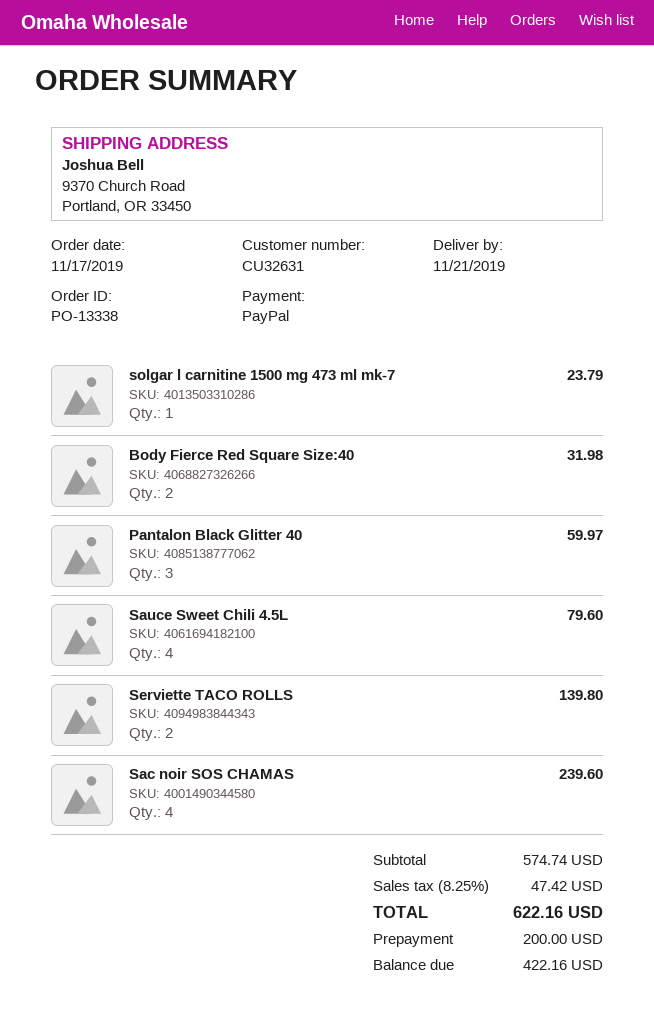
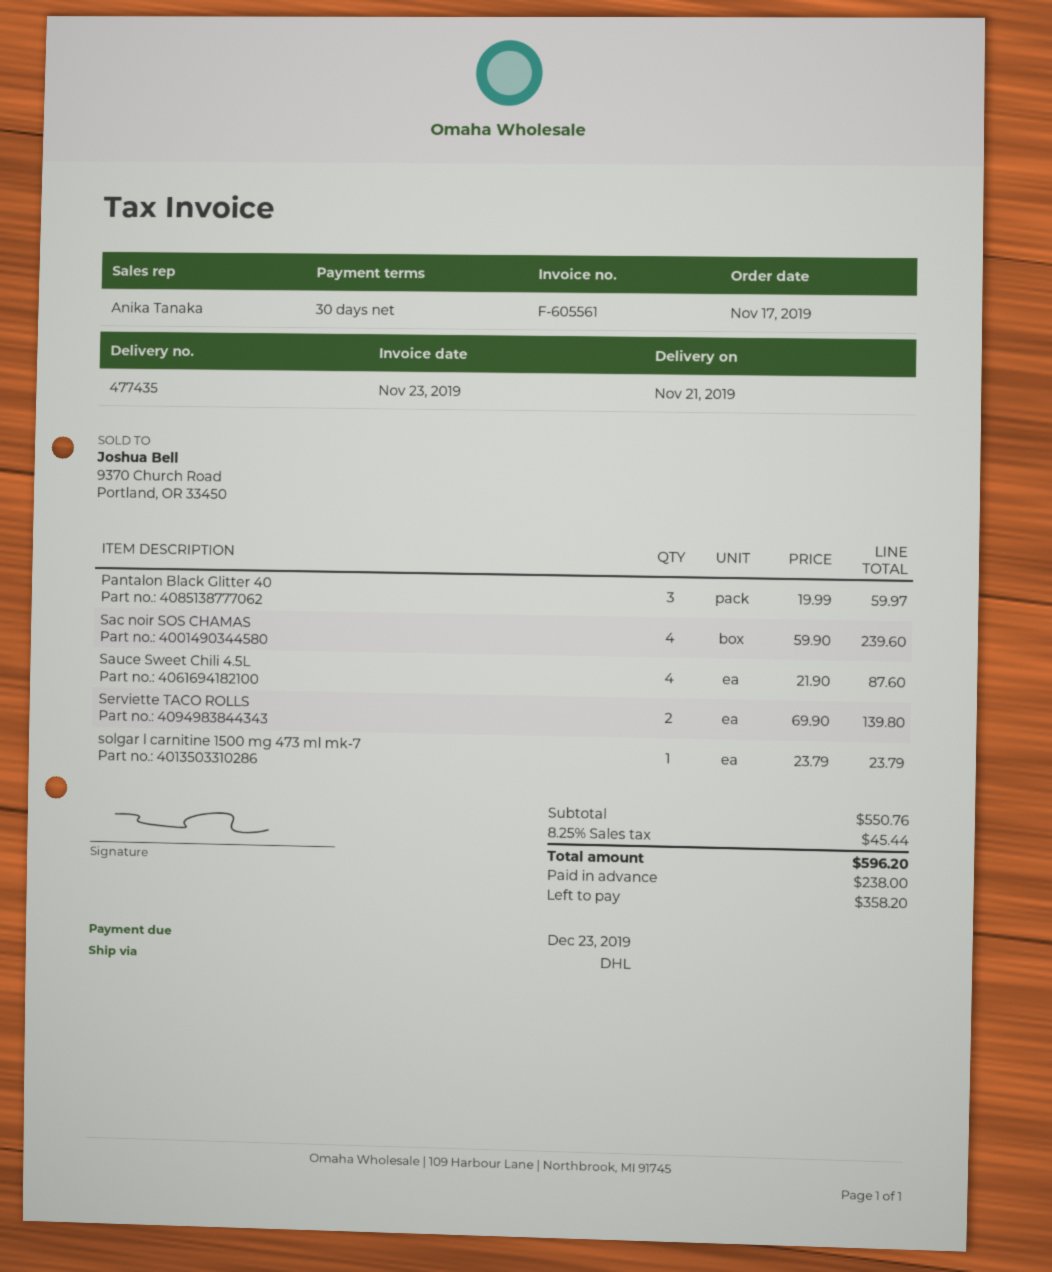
Body Fierce Red Square Size:40: 2 for 31.98 -> none
Sauce Sweet Chili 4.5L: 4 for 79.60 -> 4 for 87.60
subtotal: 574.74 -> 550.76
tax: 8.25% = 47.42 -> 8.25% = 45.44
total: 622.16 -> 596.20
deposit: 200.00 -> 238.00
balance: 422.16 -> 358.20

